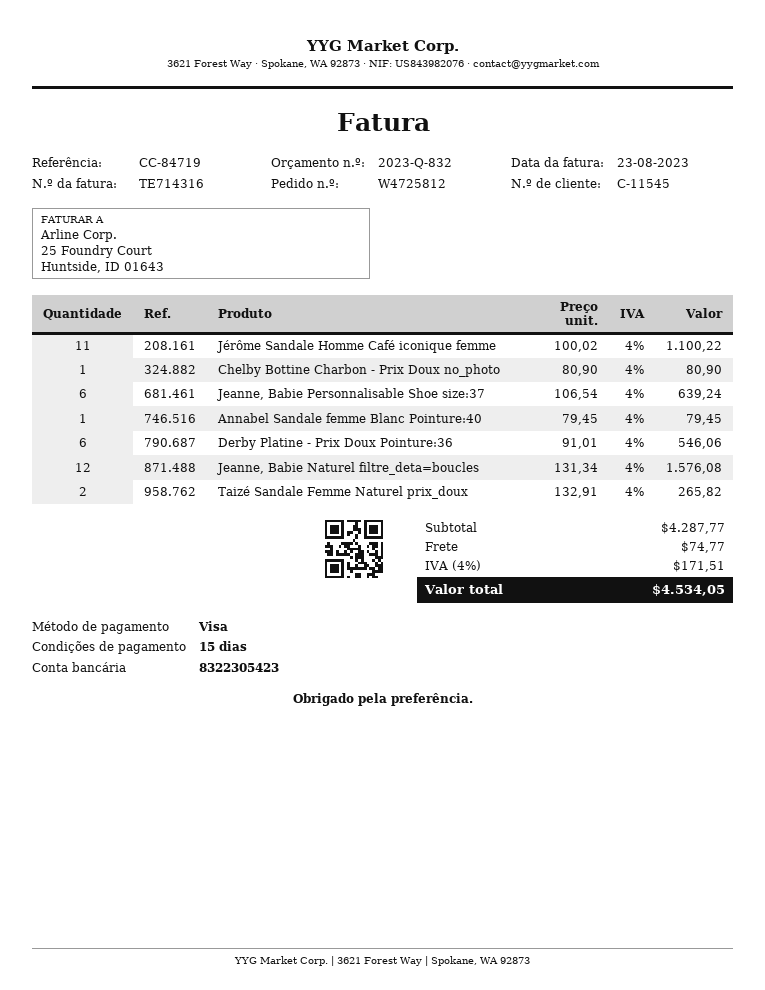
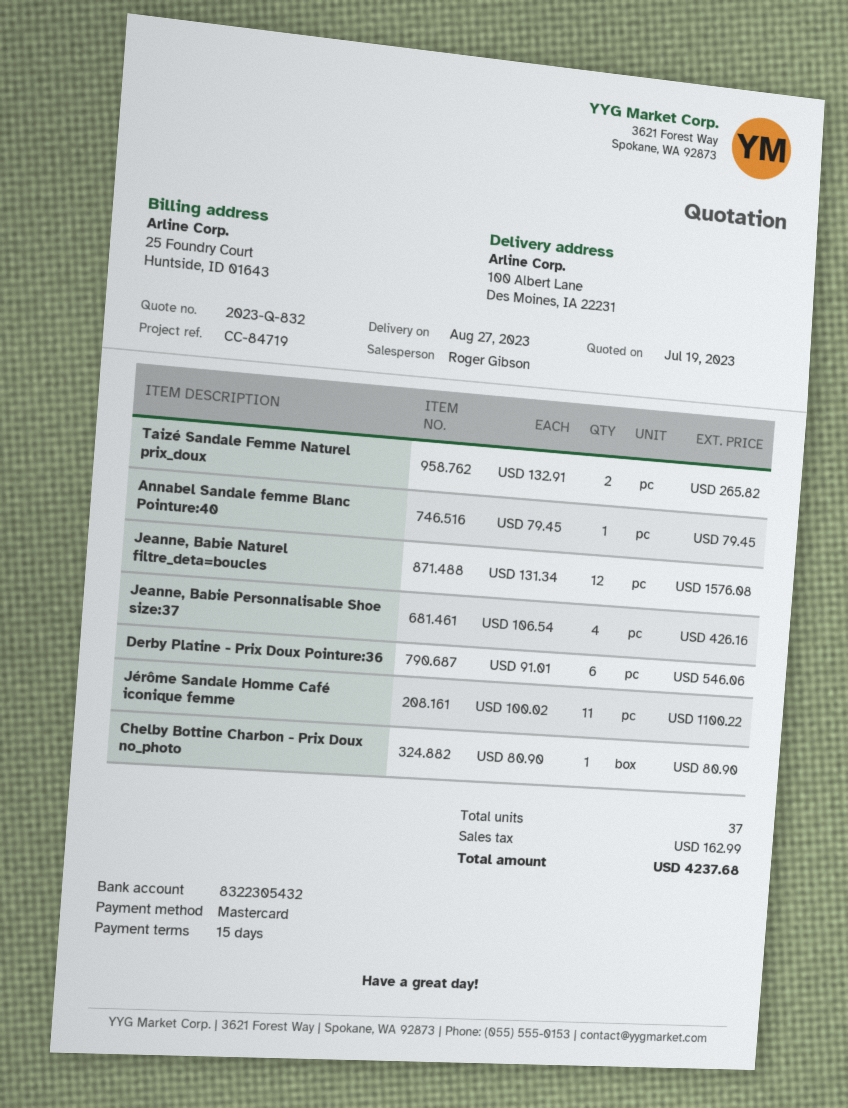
payment method: Visa -> Mastercard
bank account: 8322305423 -> 8322305432
Jeanne, Babie Personnalisable Shoe size:37: 6 x 106.54 = 639.24 -> 4 x 106.54 = 426.16
shipping: 74.77 -> none
tax: 171.51 -> 162.99
total: 4534.05 -> 4237.68

